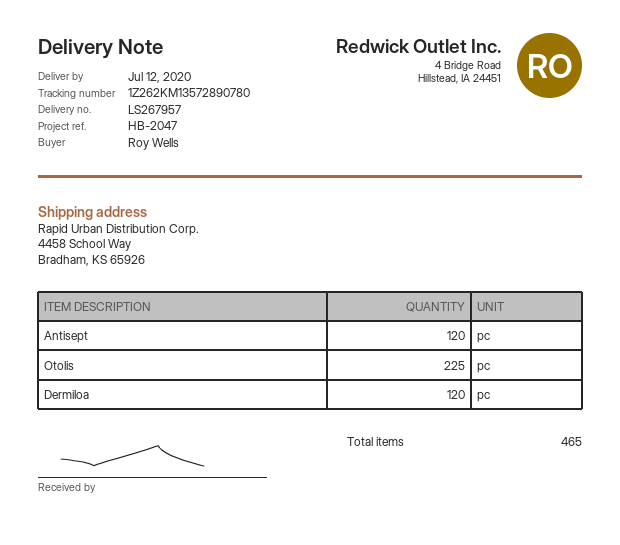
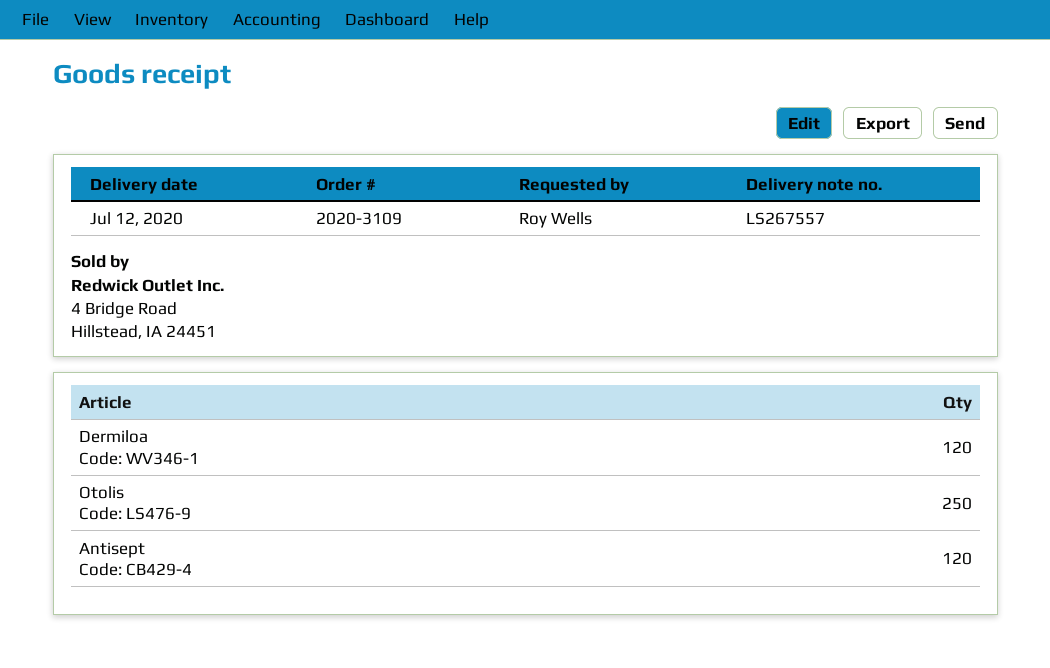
delivery note number: LS267957 -> LS267557
Otolis: 225 -> 250

